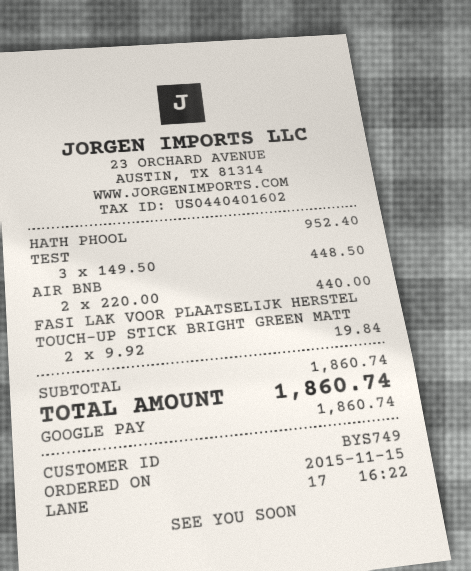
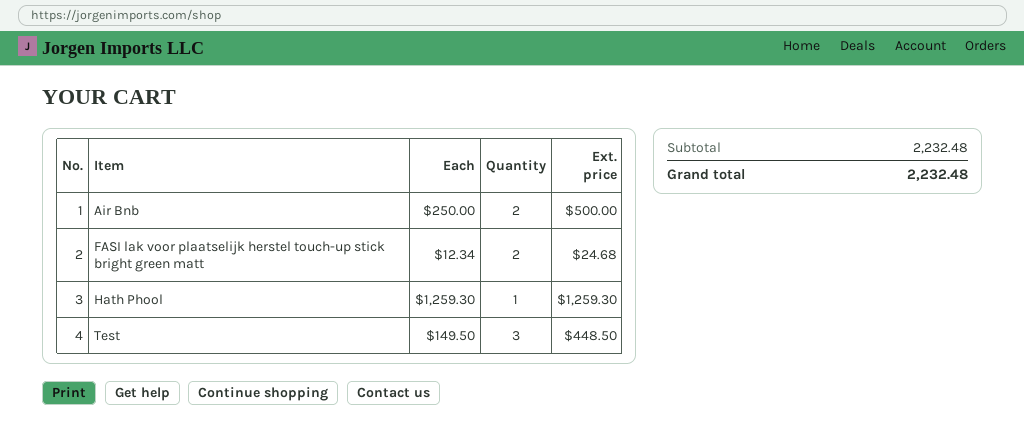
HATH PHOOL: 1 x 952.40 = 952.40 -> 1 x 1259.30 = 1259.30
AIR BNB: 2 x 220.00 = 440.00 -> 2 x 250.00 = 500.00
FASI LAK VOOR PLAATSELIJK HERSTEL TOUCH-UP STICK BRIGHT GREEN MATT: 2 x 9.92 = 19.84 -> 2 x 12.34 = 24.68
subtotal: 1860.74 -> 2232.48
total: 1860.74 -> 2232.48

